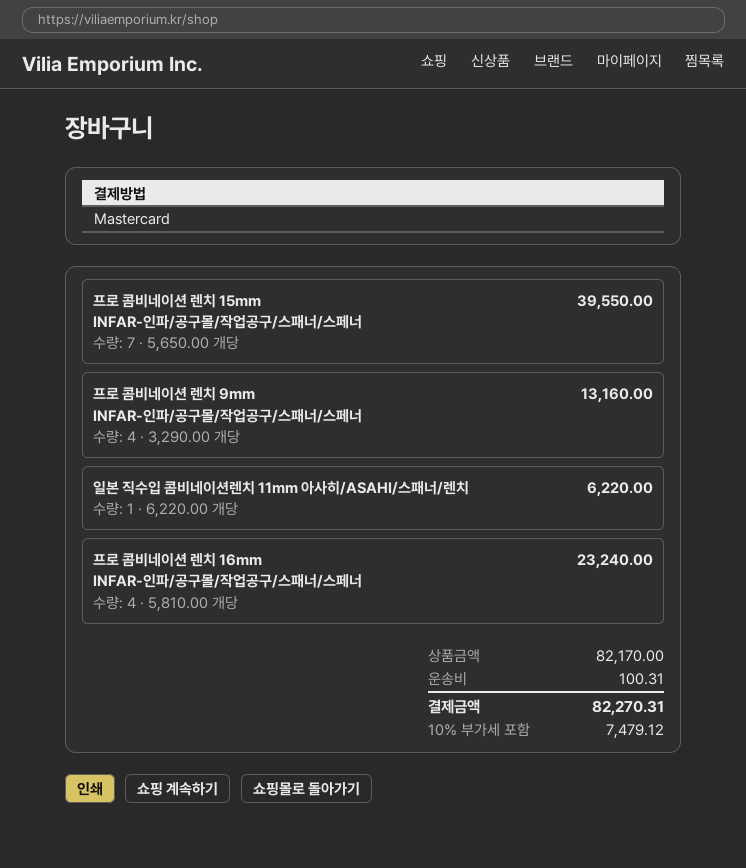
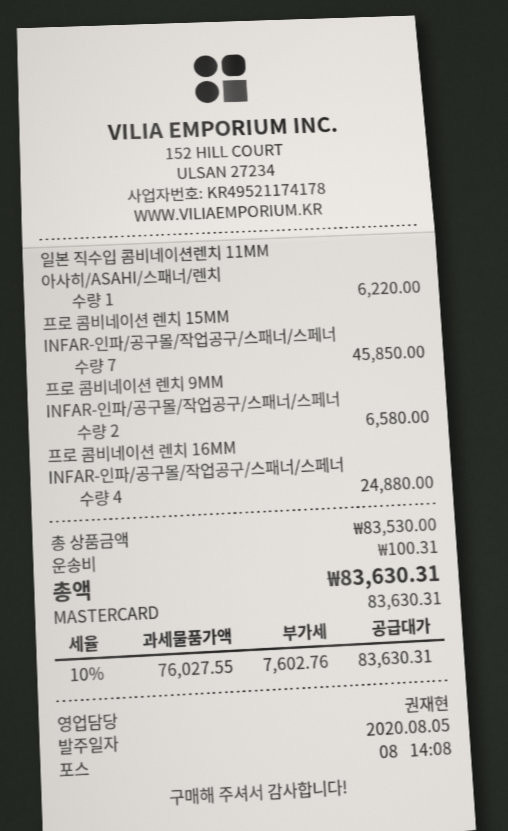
프로 콤비네이션 렌치 15mm INFAR-인파/공구몰/작업공구/스패너/스페너: 7 for 39550.00 -> 7 for 45850.00
프로 콤비네이션 렌치 9mm INFAR-인파/공구몰/작업공구/스패너/스페너: 4 for 13160.00 -> 2 for 6580.00
프로 콤비네이션 렌치 16mm INFAR-인파/공구몰/작업공구/스패너/스페너: 4 for 23240.00 -> 4 for 24880.00
subtotal: 82170.00 -> 83530.00
tax: 10% = 7479.12 -> 10% = 7602.76
total: 82270.31 -> 83630.31

